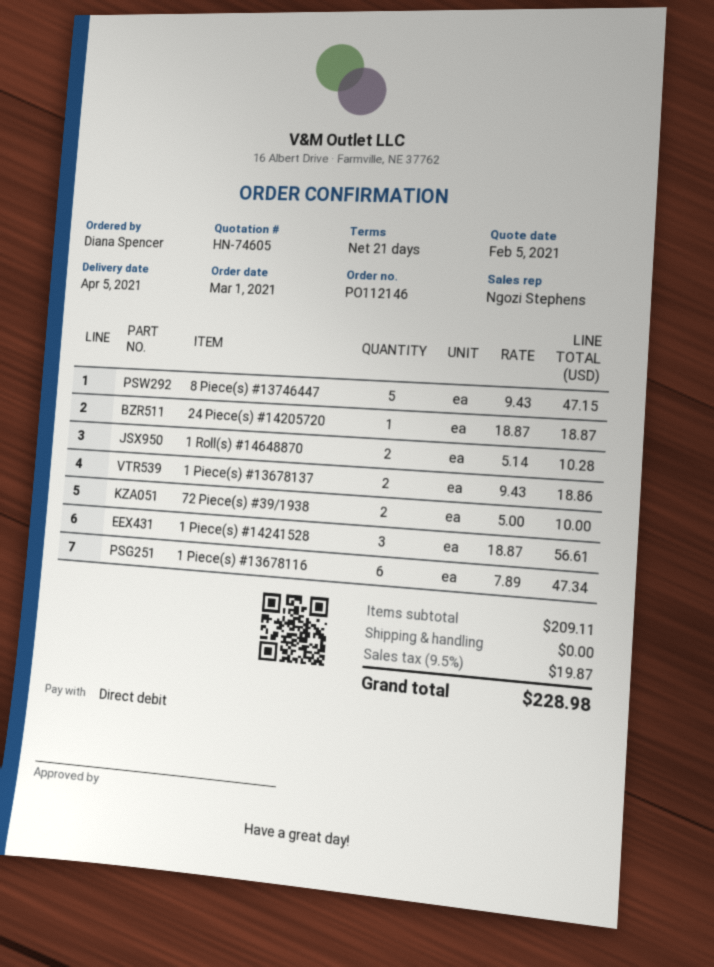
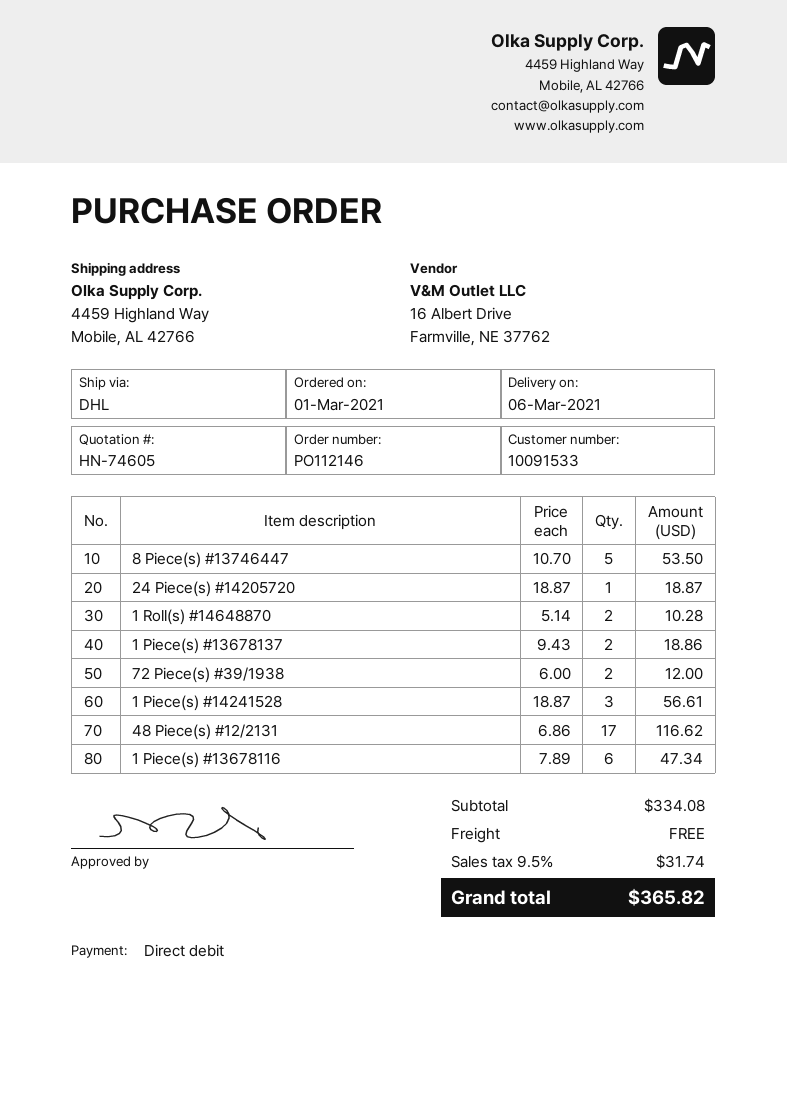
delivery date: 2021-04-05 -> 2021-03-06
8 Piece(s) #13746447: 5 x 9.43 = 47.15 -> 5 x 10.70 = 53.50
72 Piece(s) #39/1938: 2 x 5.00 = 10.00 -> 2 x 6.00 = 12.00
48 Piece(s) #12/2131: none -> 17 x 6.86 = 116.62
subtotal: 209.11 -> 334.08
tax: 9.5% = 19.87 -> 9.5% = 31.74
total: 228.98 -> 365.82

